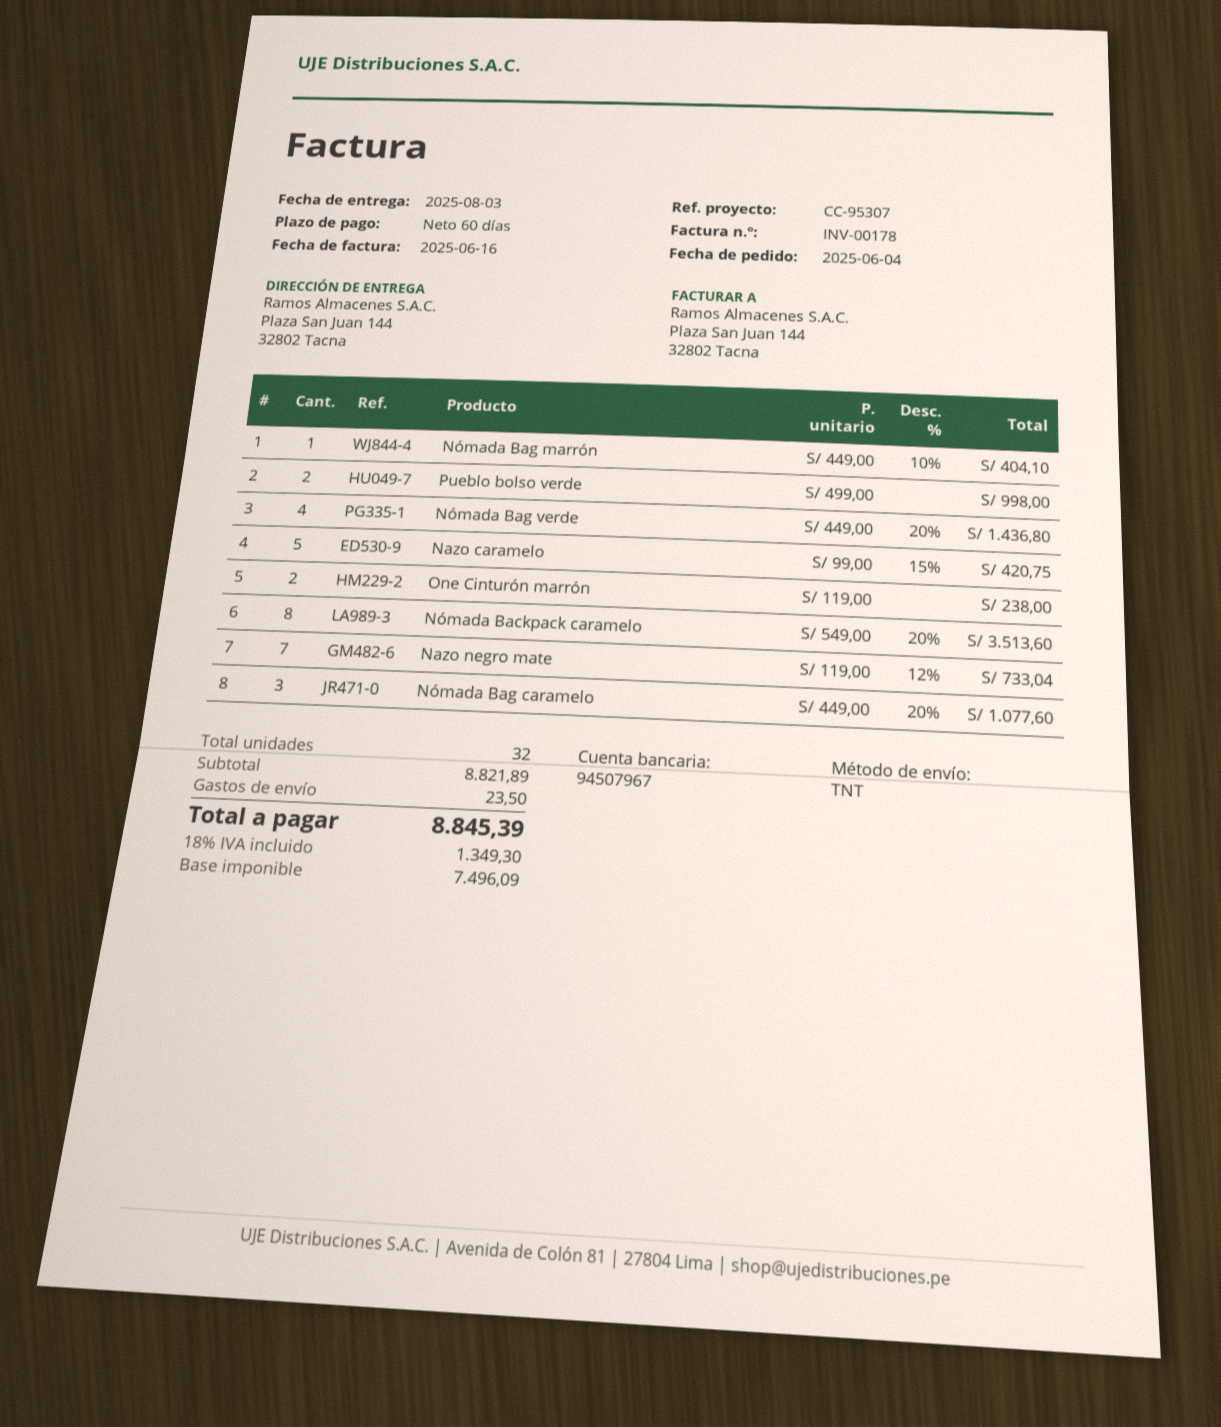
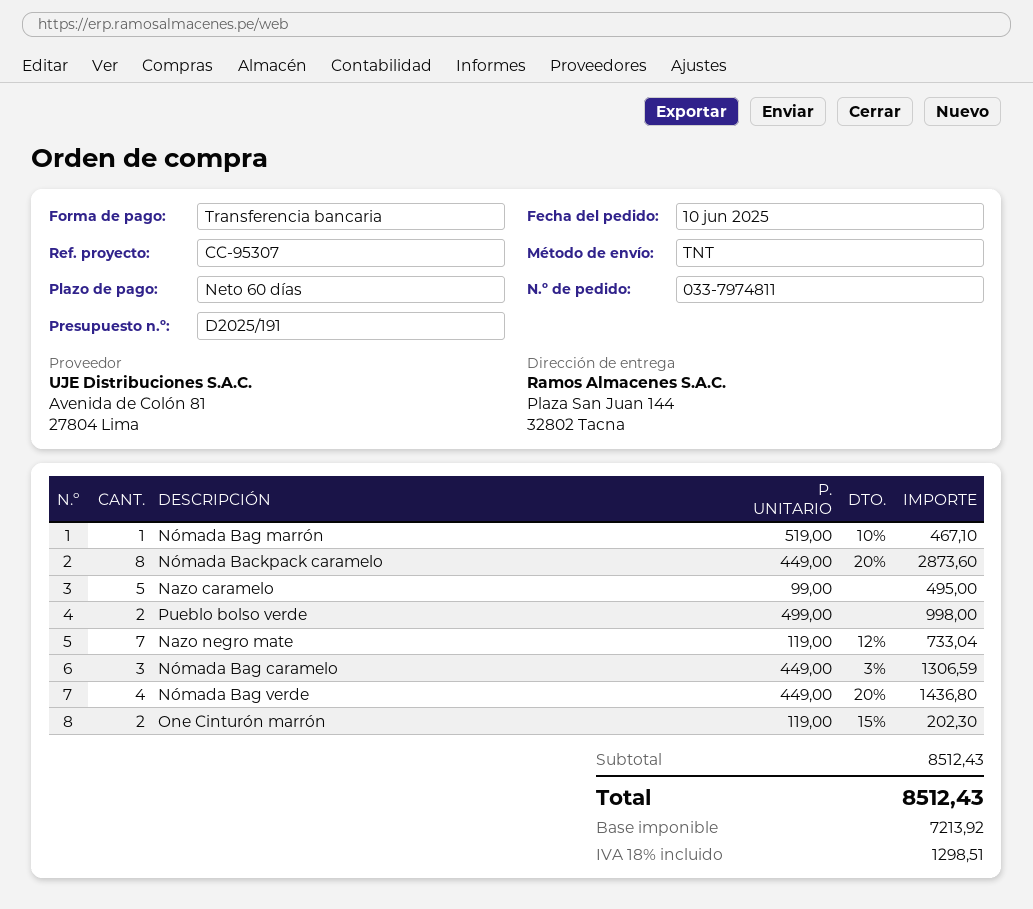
order date: 2025-06-04 -> 2025-06-10
Nómada Bag marrón: 1 x 449.00 - 10% = 404.10 -> 1 x 519.00 - 10% = 467.10
Nazo caramelo: 5 x 99.00 - 15% = 420.75 -> 5 x 99.00 = 495.00
One Cinturón marrón: 2 x 119.00 = 238.00 -> 2 x 119.00 - 15% = 202.30
Nómada Backpack caramelo: 8 x 549.00 - 20% = 3513.60 -> 8 x 449.00 - 20% = 2873.60
Nómada Bag caramelo: 3 x 449.00 - 20% = 1077.60 -> 3 x 449.00 - 3% = 1306.59
subtotal: 8821.89 -> 8512.43
shipping: 23.50 -> none
net: 7496.09 -> 7213.92
tax: 18% = 1349.30 -> 18% = 1298.51
total: 8845.39 -> 8512.43

